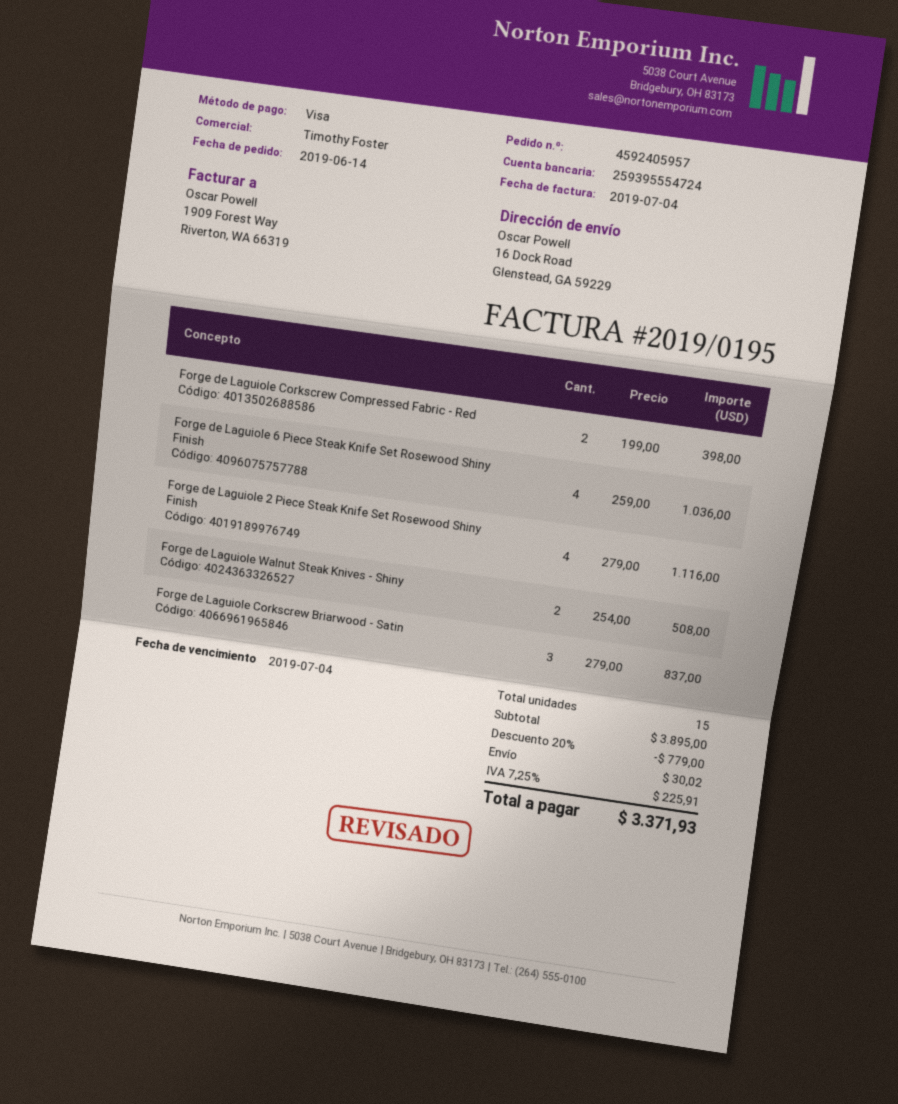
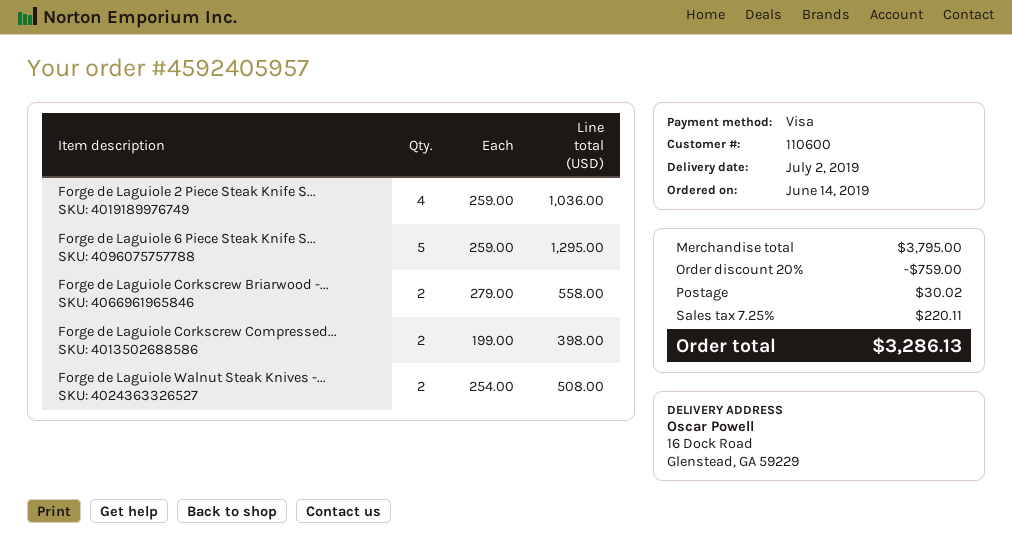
Forge de Laguiole 6 Piece Steak Knife Set Rosewood Shiny Finish: 4 x 259.00 = 1036.00 -> 5 x 259.00 = 1295.00
Forge de Laguiole 2 Piece Steak Knife Set Rosewood Shiny Finish: 4 x 279.00 = 1116.00 -> 4 x 259.00 = 1036.00
Forge de Laguiole Corkscrew Briarwood - Satin: 3 x 279.00 = 837.00 -> 2 x 279.00 = 558.00
subtotal: 3895.00 -> 3795.00
discount: 20% = 779.00 -> 20% = 759.00
tax: 7.25% = 225.91 -> 7.25% = 220.11
total: 3371.93 -> 3286.13

